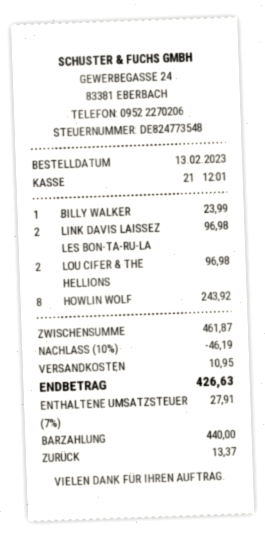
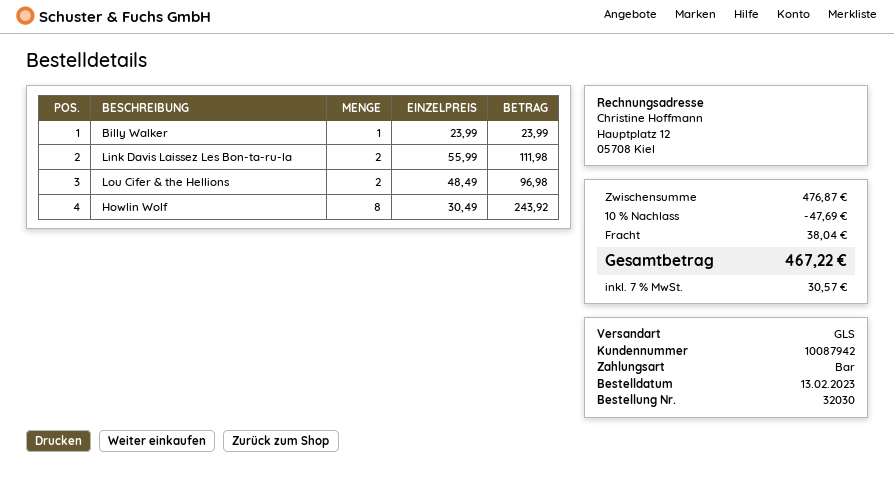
LINK DAVIS LAISSEZ LES BON-TA-RU-LA: 2 for 96.98 -> 2 for 111.98
subtotal: 461.87 -> 476.87
discount: 10% = 46.19 -> 10% = 47.69
shipping: 10.95 -> 38.04
tax: 7% = 27.91 -> 7% = 30.57
total: 426.63 -> 467.22

